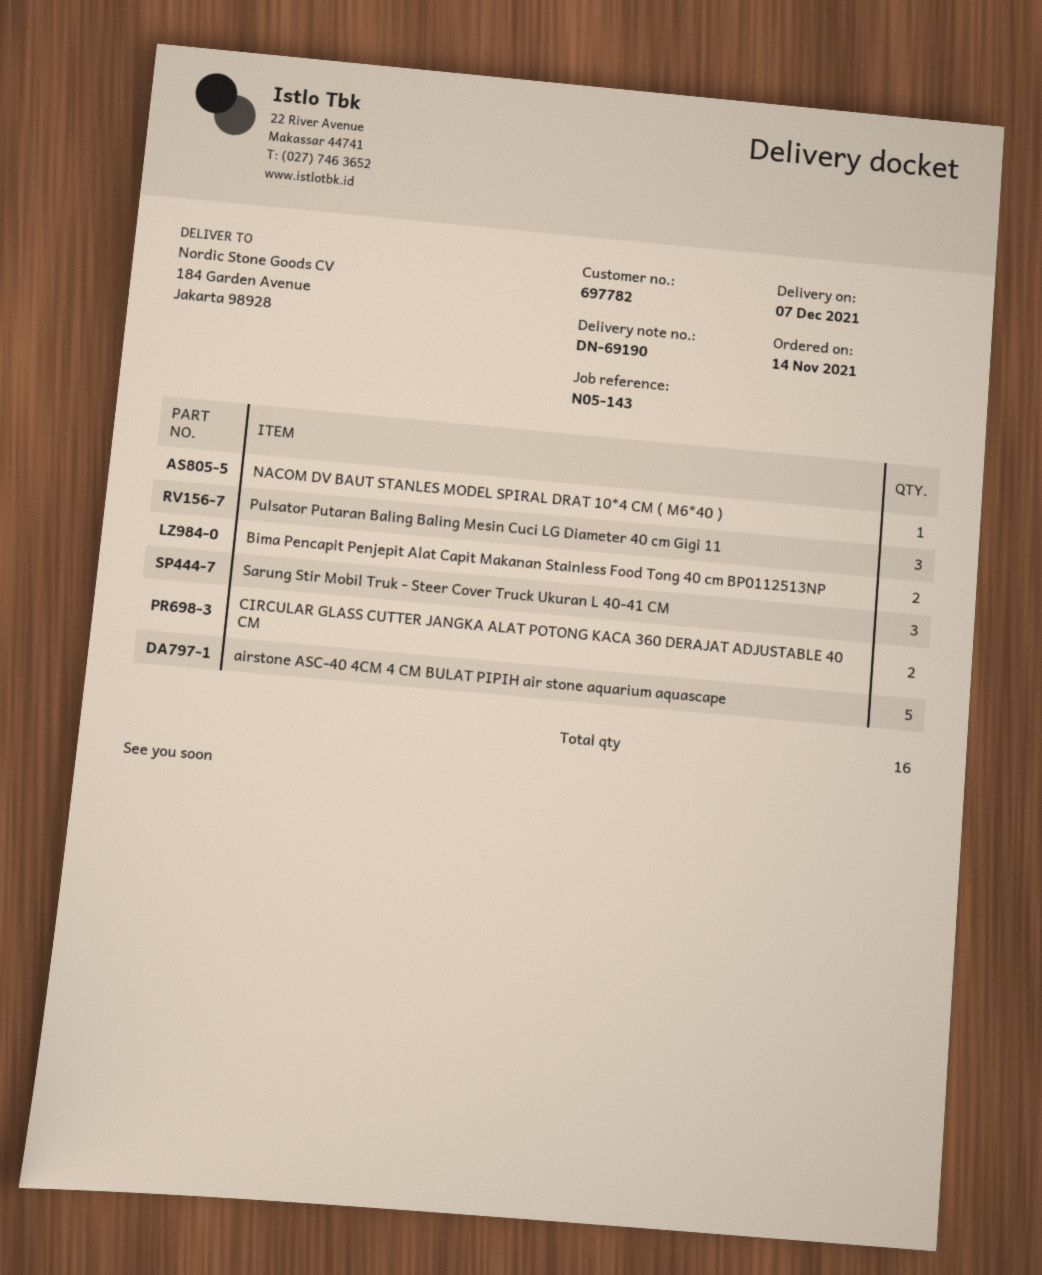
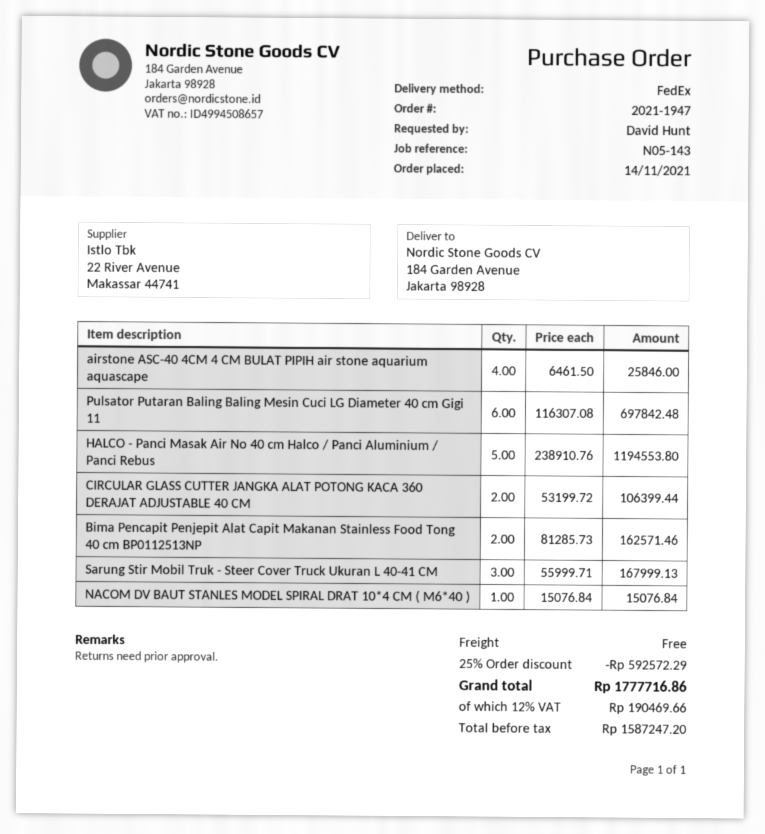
Pulsator Putaran Baling Baling Mesin Cuci LG Diameter 40 cm Gigi 11: 3 -> 6
airstone ASC-40 4CM 4 CM BULAT PIPIH air stone aquarium aquascape: 5 -> 4
HALCO - Panci Masak Air No 40 cm Halco / Panci Aluminium / Panci Rebus: none -> 5

